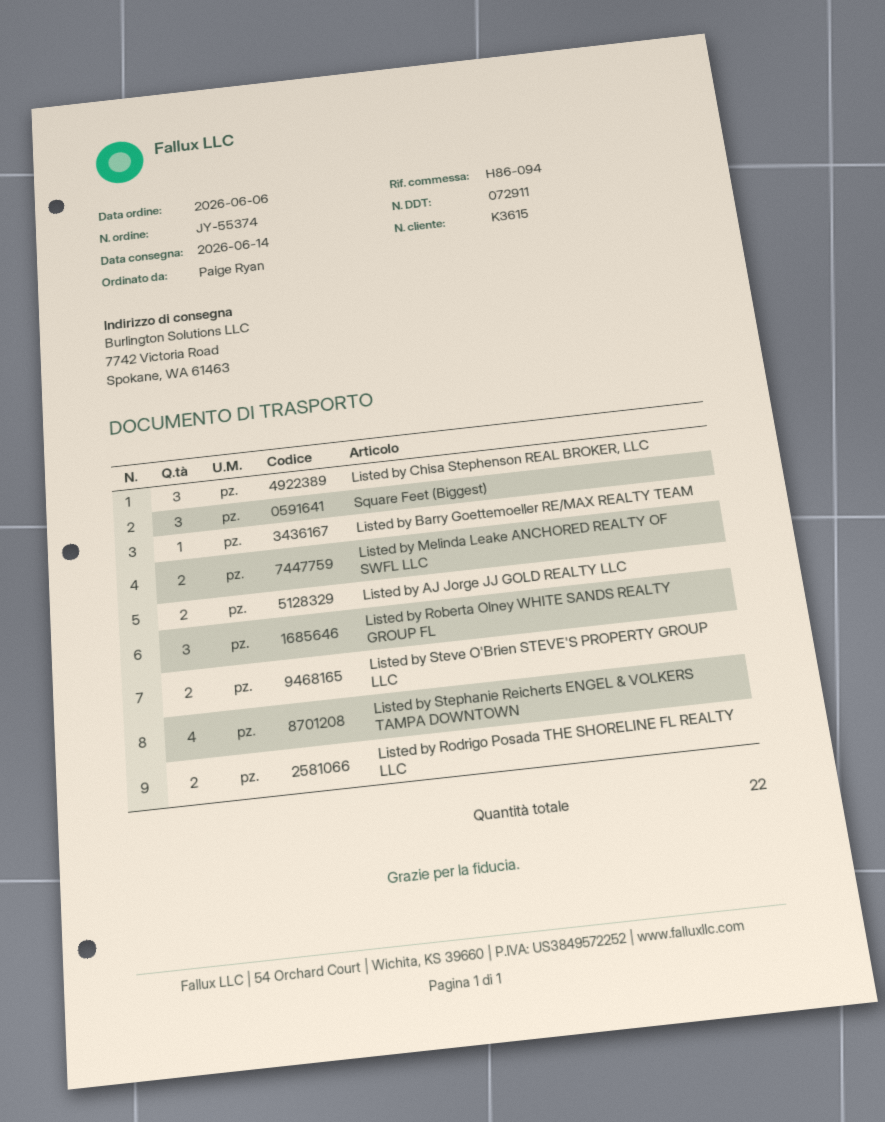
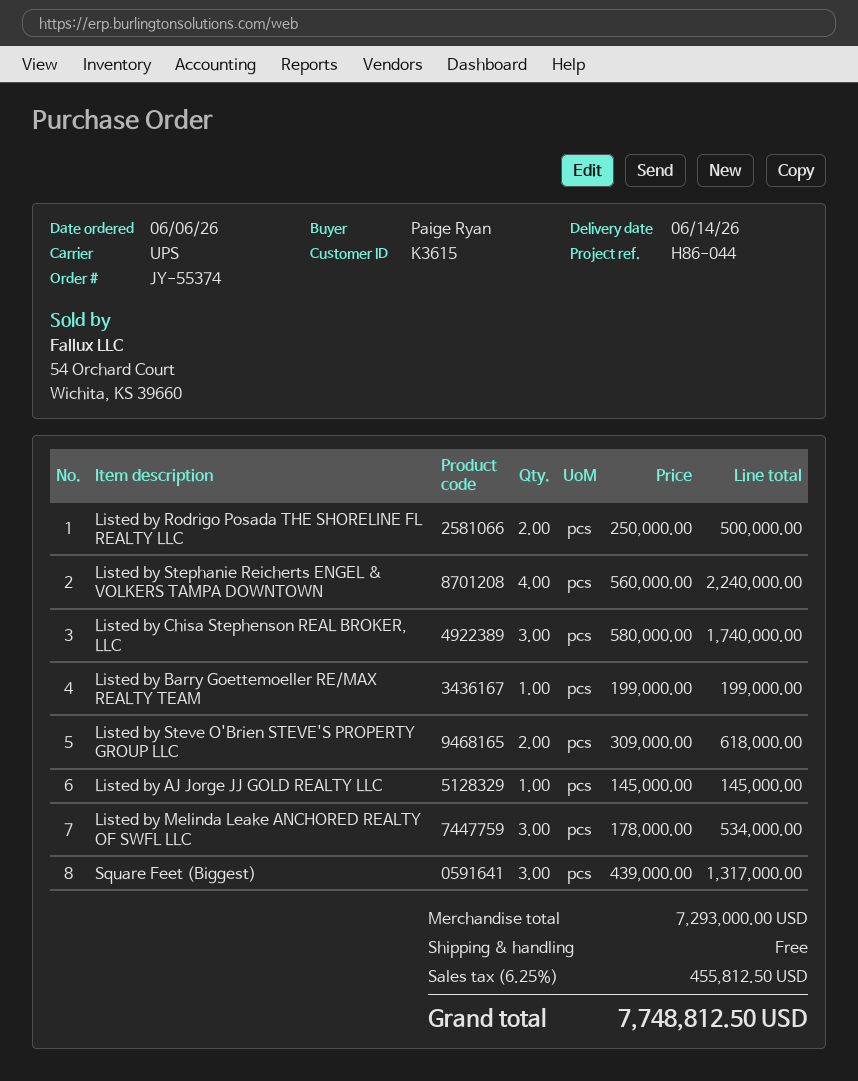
reference: H86-094 -> H86-044
Listed by Melinda Leake ANCHORED REALTY OF SWFL LLC: 2 -> 3
Listed by AJ Jorge JJ GOLD REALTY LLC: 2 -> 1
Listed by Roberta Olney WHITE SANDS REALTY GROUP FL: 3 -> none

